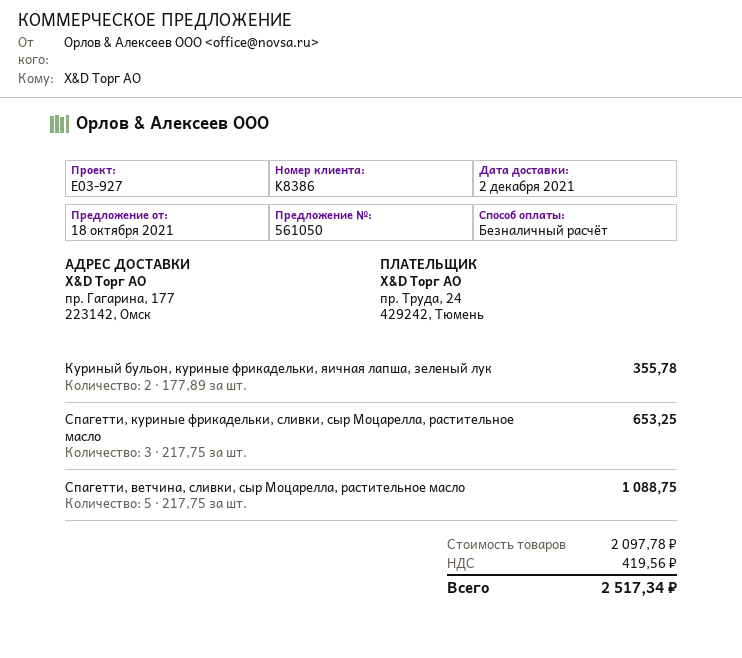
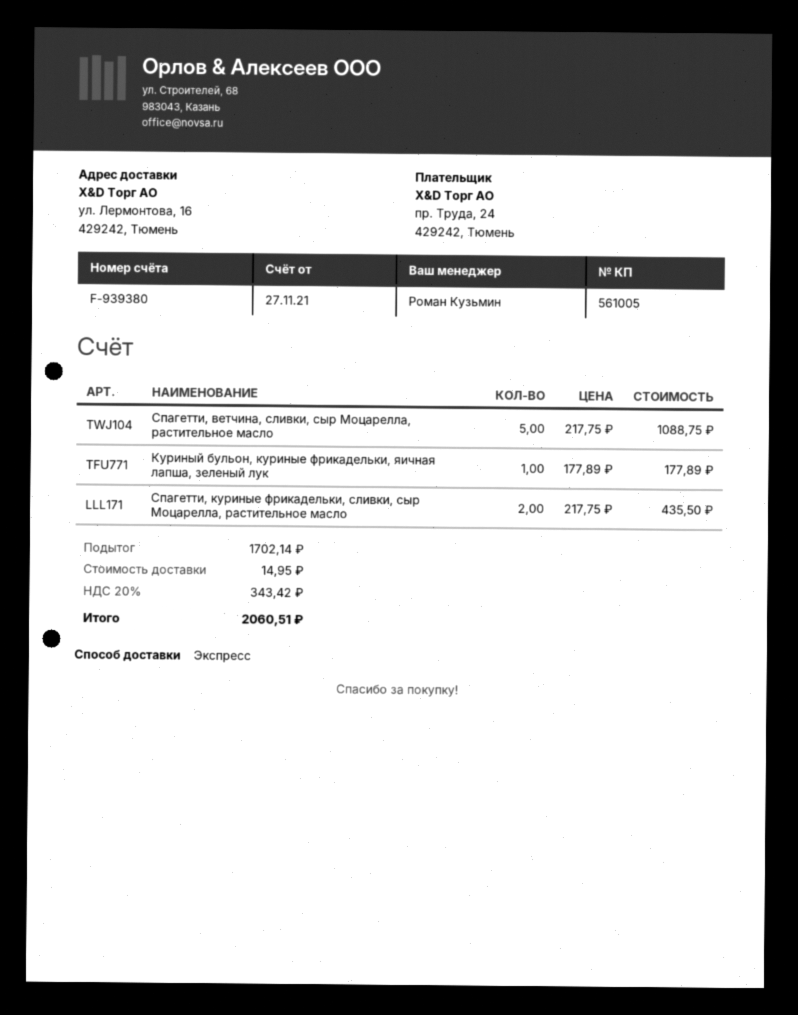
quote number: 561050 -> 561005
ship to: пр. Гагарина, 177, 223142, Омск -> ул. Лермонтова, 16, 429242, Тюмень
Куриный бульон, куриные фрикадельки, яичная лапша, зеленый лук: 2 x 177.89 = 355.78 -> 1 x 177.89 = 177.89
Спагетти, куриные фрикадельки, сливки, сыр Моцарелла, растительное масло: 3 x 217.75 = 653.25 -> 2 x 217.75 = 435.50
subtotal: 2097.78 -> 1702.14
shipping: none -> 14.95
tax: 419.56 -> 343.42
total: 2517.34 -> 2060.51

